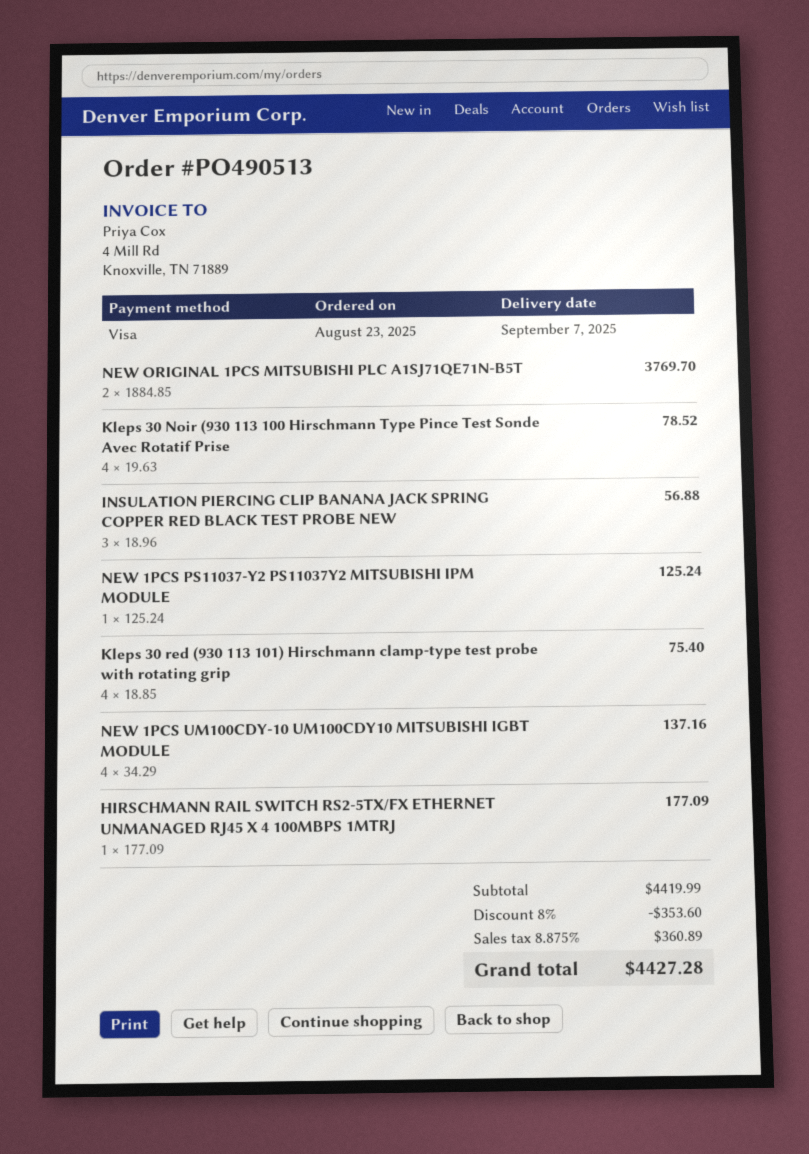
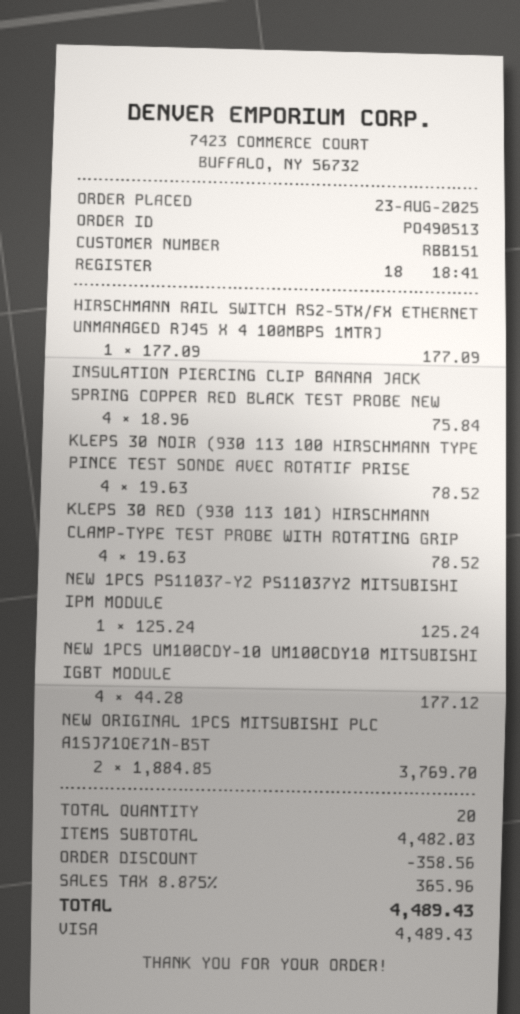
INSULATION PIERCING CLIP BANANA JACK SPRING COPPER RED BLACK TEST PROBE NEW: 3 x 18.96 = 56.88 -> 4 x 18.96 = 75.84
Kleps 30 red (930 113 101) Hirschmann clamp-type test probe with rotating grip: 4 x 18.85 = 75.40 -> 4 x 19.63 = 78.52
NEW 1PCS UM100CDY-10 UM100CDY10 MITSUBISHI IGBT MODULE: 4 x 34.29 = 137.16 -> 4 x 44.28 = 177.12
subtotal: 4419.99 -> 4482.03
discount: 353.60 -> 358.56
tax: 8.875% = 360.89 -> 8.875% = 365.96
total: 4427.28 -> 4489.43

